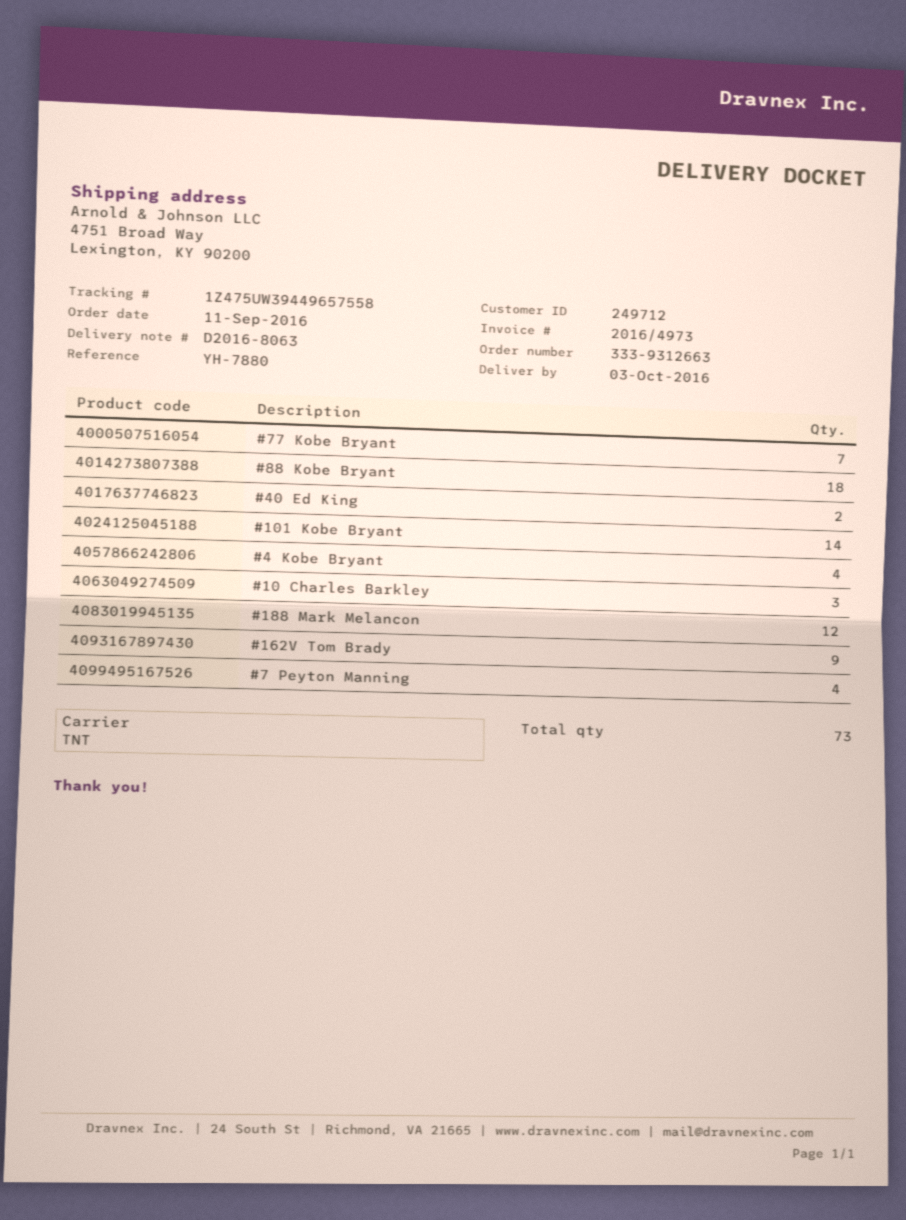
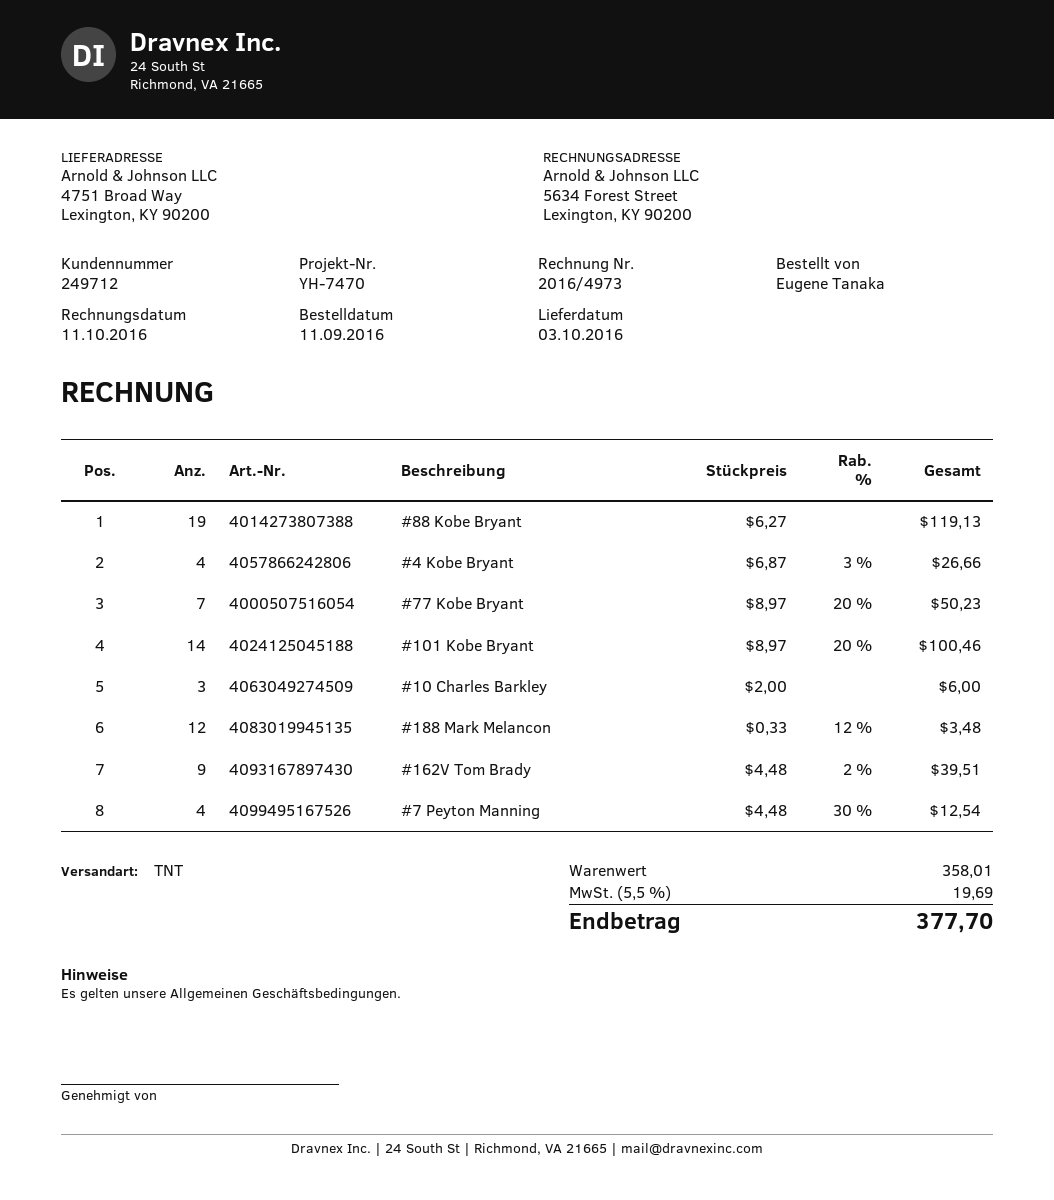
reference: YH-7880 -> YH-7470
#88 Kobe Bryant: 18 -> 19
#40 Ed King: 2 -> none

